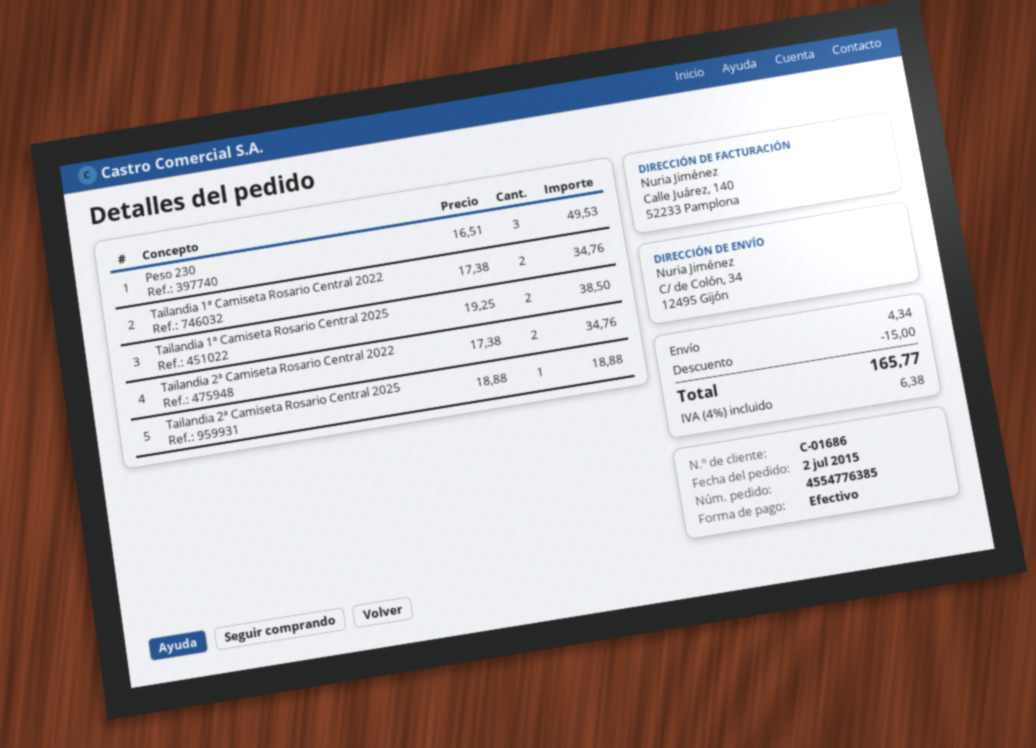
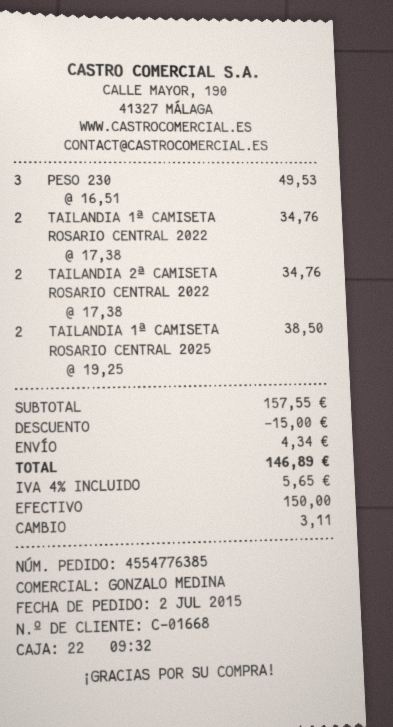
customer number: C-01686 -> C-01668
Tailandia 2ª Camiseta Rosario Central 2025: 1 x 18.88 = 18.88 -> none
tax: 4% = 6.38 -> 4% = 5.65
total: 165.77 -> 146.89

